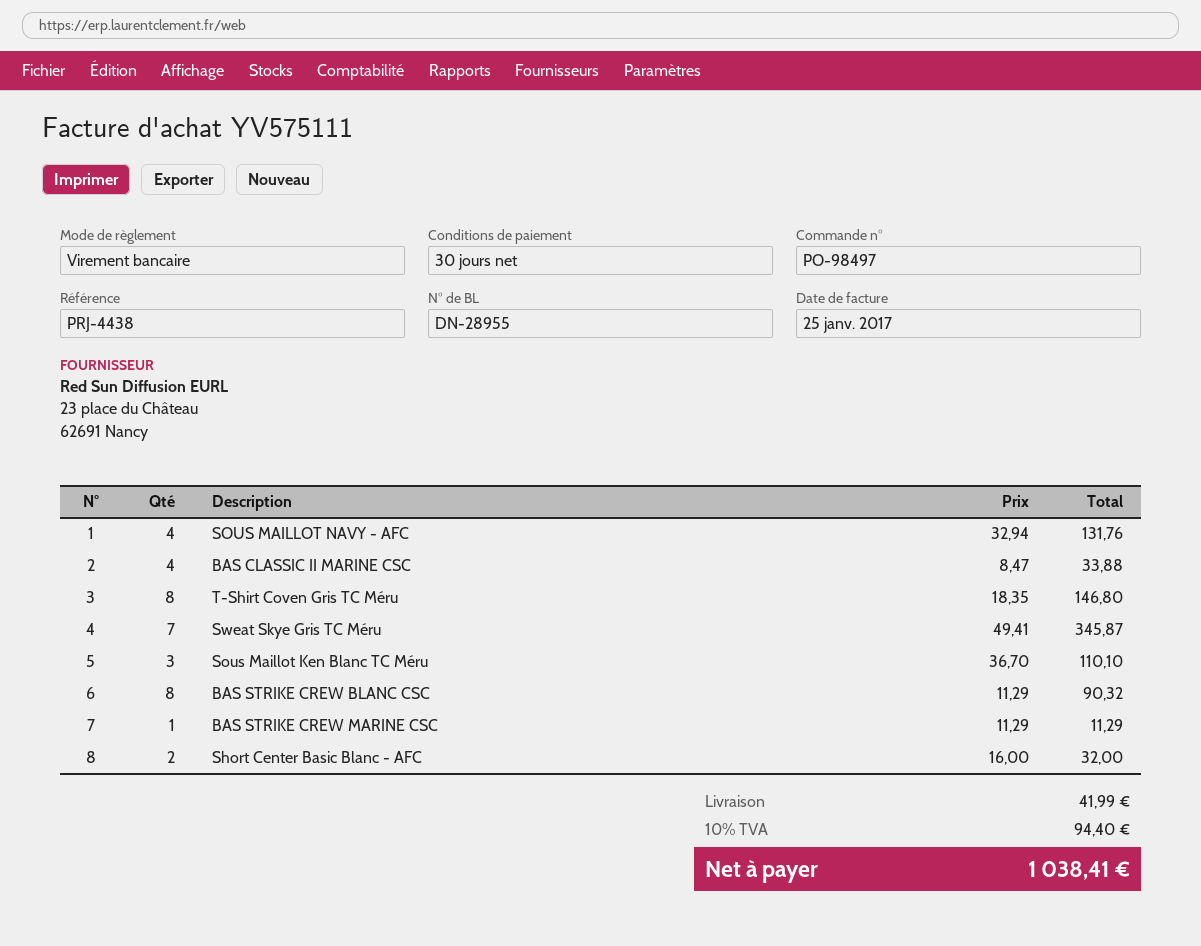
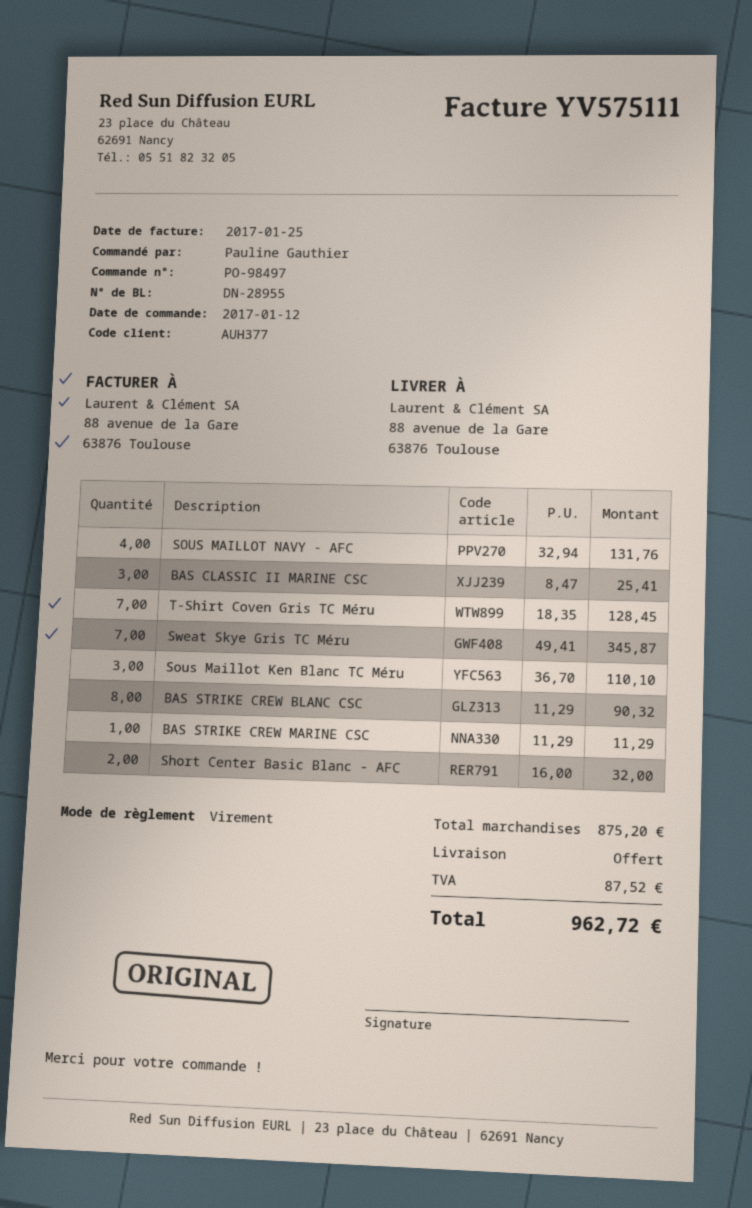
BAS CLASSIC II MARINE CSC: 4 x 8.47 = 33.88 -> 3 x 8.47 = 25.41
T-Shirt Coven Gris TC Méru: 8 x 18.35 = 146.80 -> 7 x 18.35 = 128.45
shipping: 41.99 -> 0.00
tax: 94.40 -> 87.52
total: 1038.41 -> 962.72

